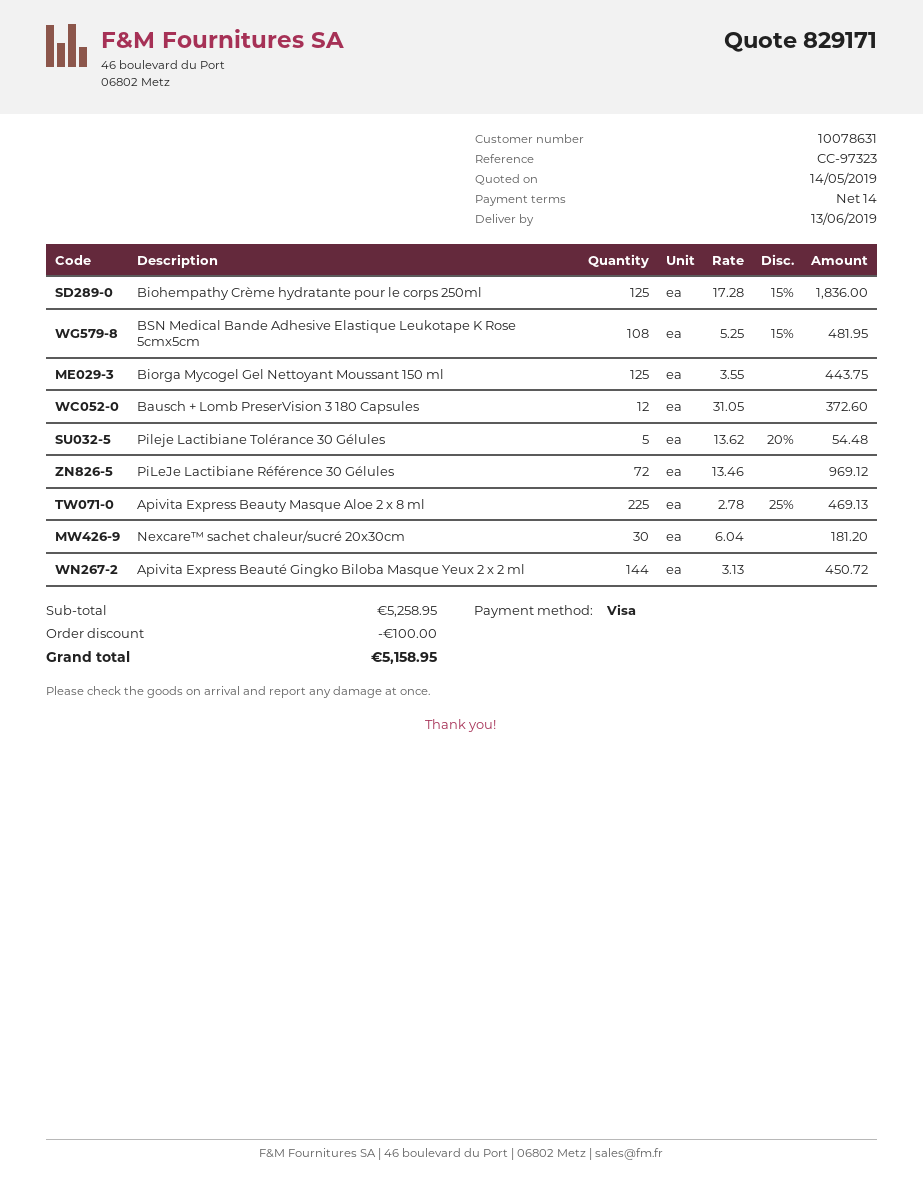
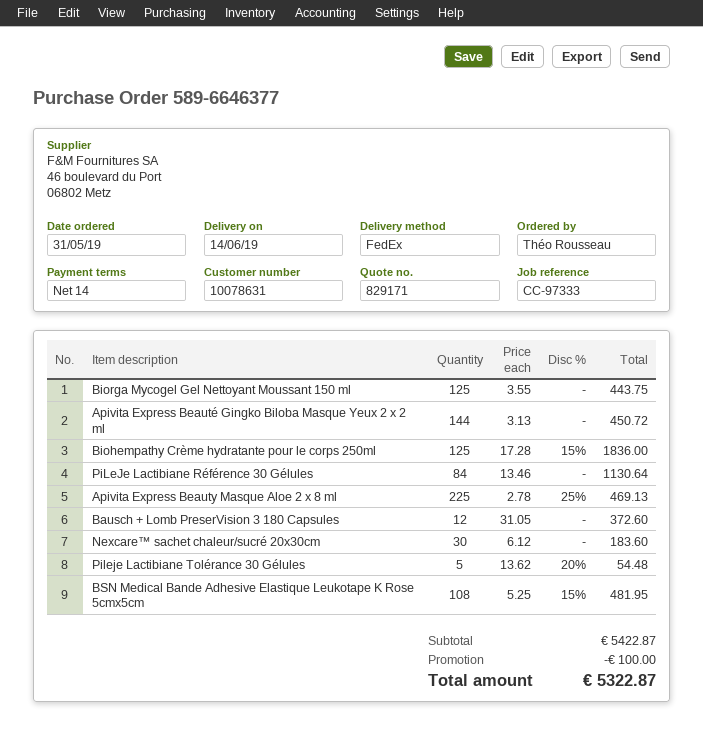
delivery date: 2019-06-13 -> 2019-06-14
reference: CC-97323 -> CC-97333
PiLeJe Lactibiane Référence 30 Gélules: 72 x 13.46 = 969.12 -> 84 x 13.46 = 1130.64
Nexcare™ sachet chaleur/sucré 20x30cm: 30 x 6.04 = 181.20 -> 30 x 6.12 = 183.60
subtotal: 5258.95 -> 5422.87
total: 5158.95 -> 5322.87

